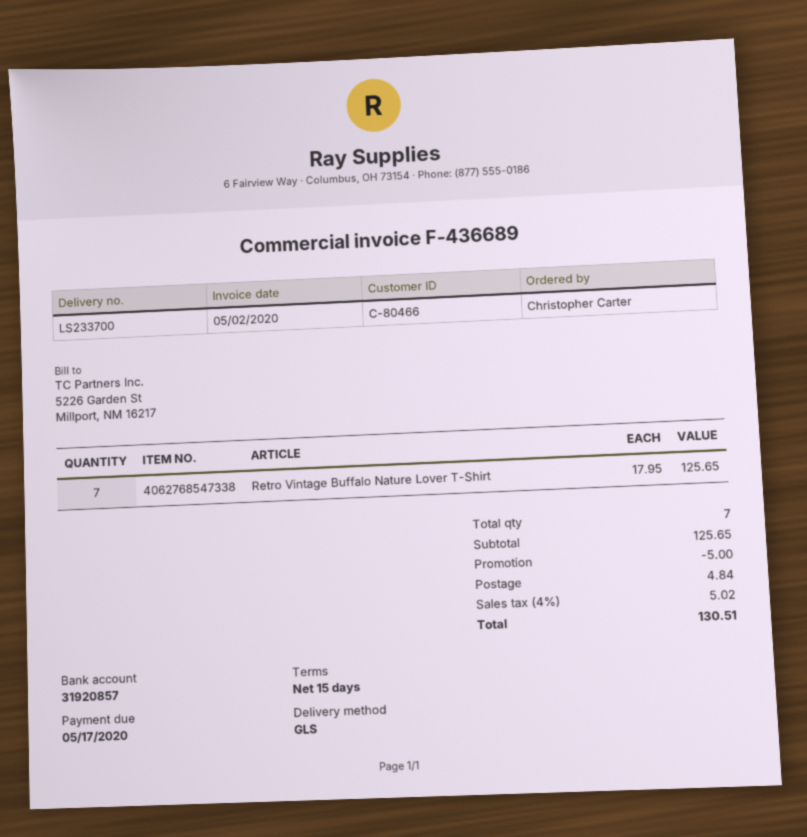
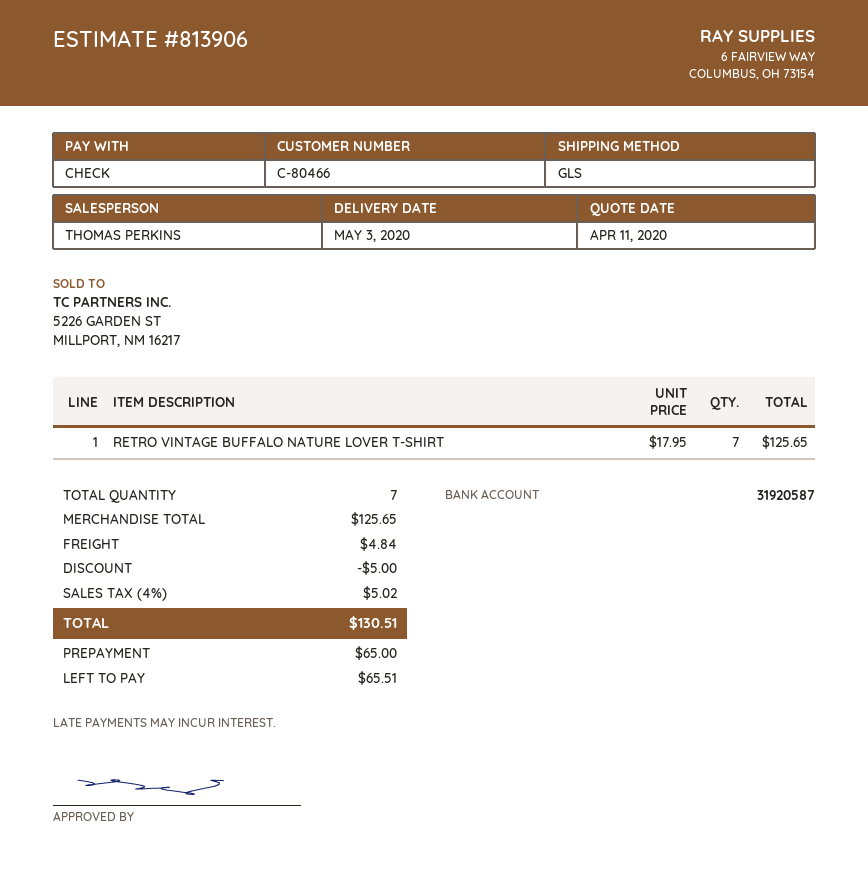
bank account: 31920857 -> 31920587

